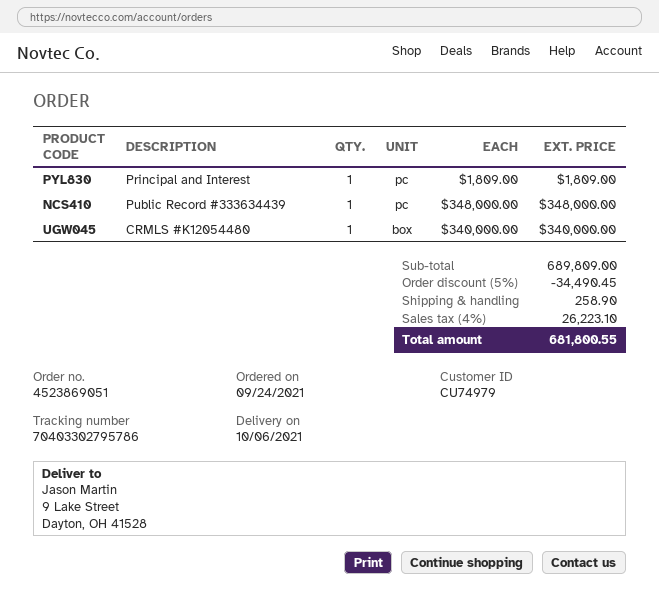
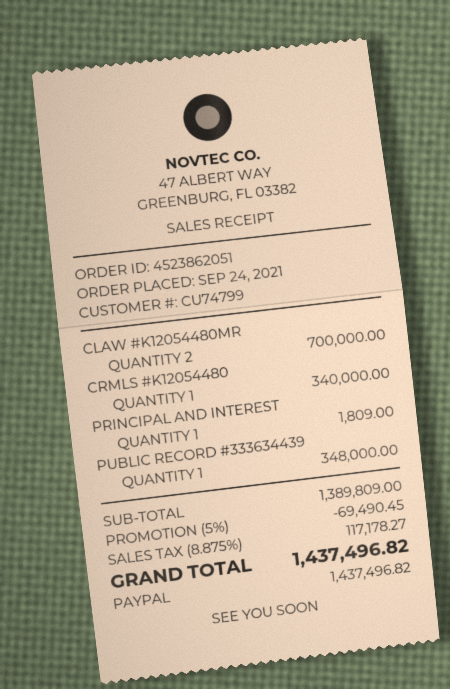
order number: 4523869051 -> 4523862051
customer number: CU74979 -> CU74799
CLAW #K12054480MR: none -> 2 for 700000.00
subtotal: 689809.00 -> 1389809.00
discount: 5% = 34490.45 -> 5% = 69490.45
shipping: 258.90 -> none
tax: 4% = 26223.10 -> 8.875% = 117178.27
total: 681800.55 -> 1437496.82

